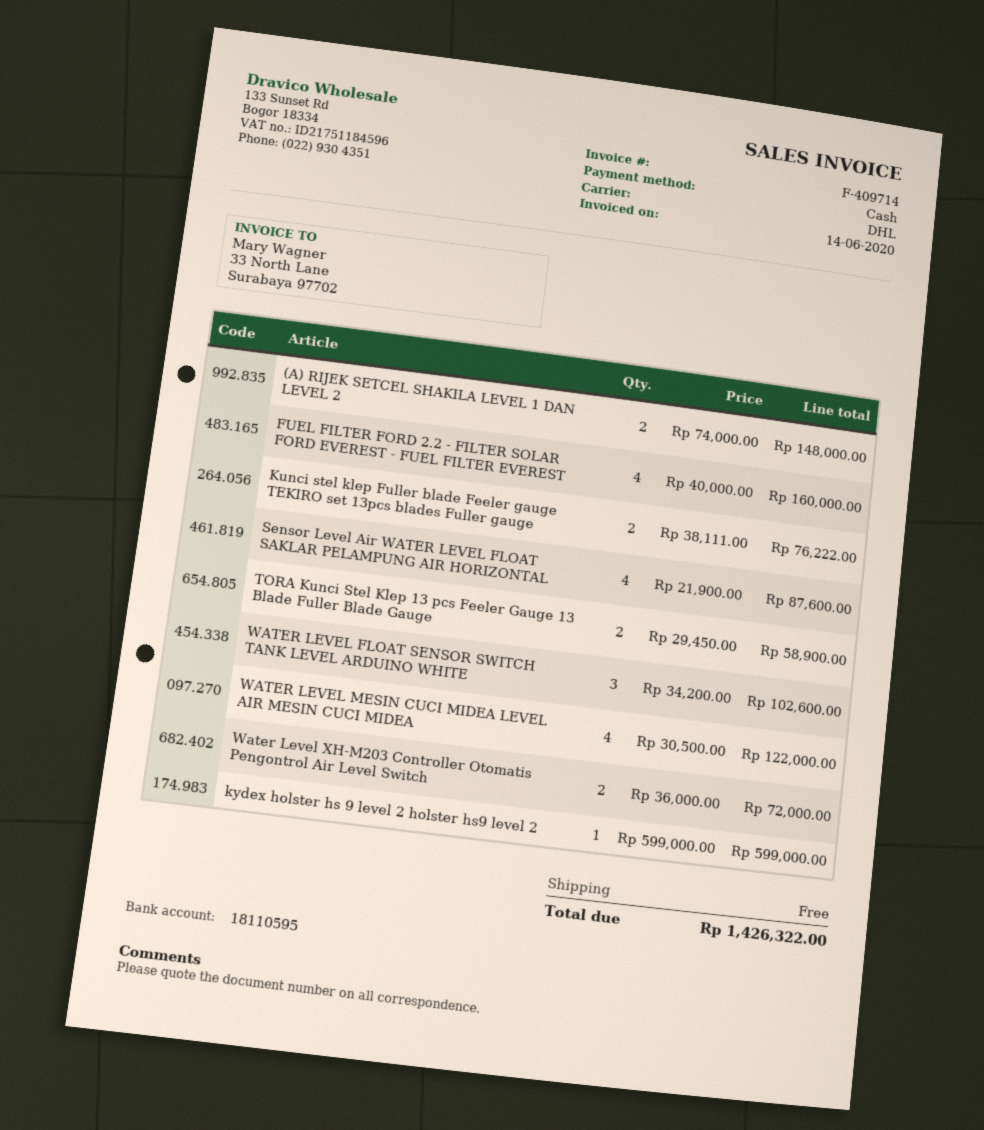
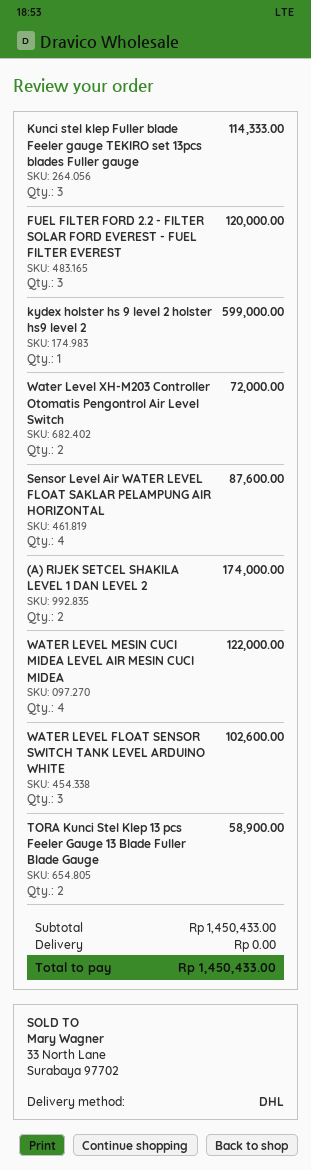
(A) RIJEK SETCEL SHAKILA LEVEL 1 DAN LEVEL 2: 2 for 148000.00 -> 2 for 174000.00
FUEL FILTER FORD 2.2 - FILTER SOLAR FORD EVEREST - FUEL FILTER EVEREST: 4 for 160000.00 -> 3 for 120000.00
Kunci stel klep Fuller blade Feeler gauge TEKIRO set 13pcs blades Fuller gauge: 2 for 76222.00 -> 3 for 114333.00
total: 1426322.00 -> 1450433.00

